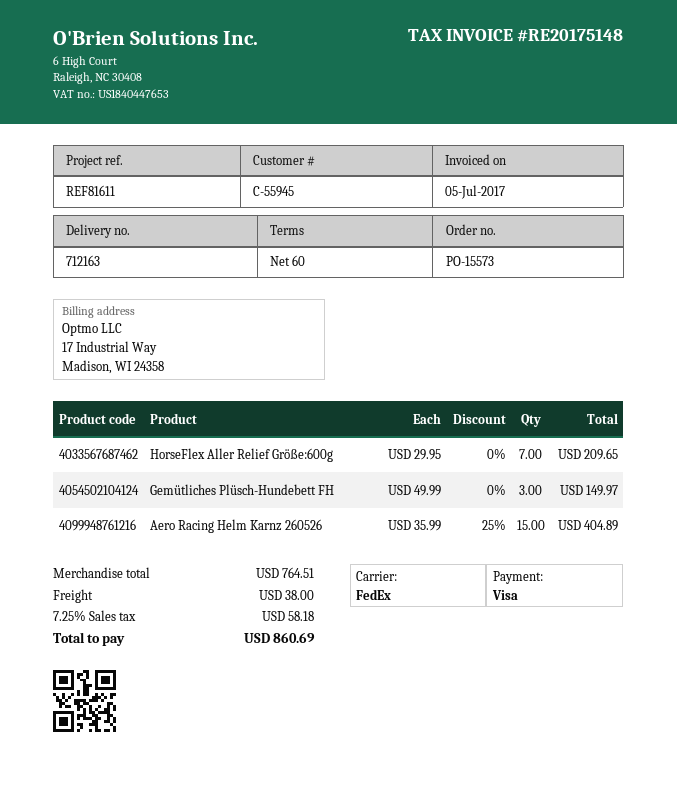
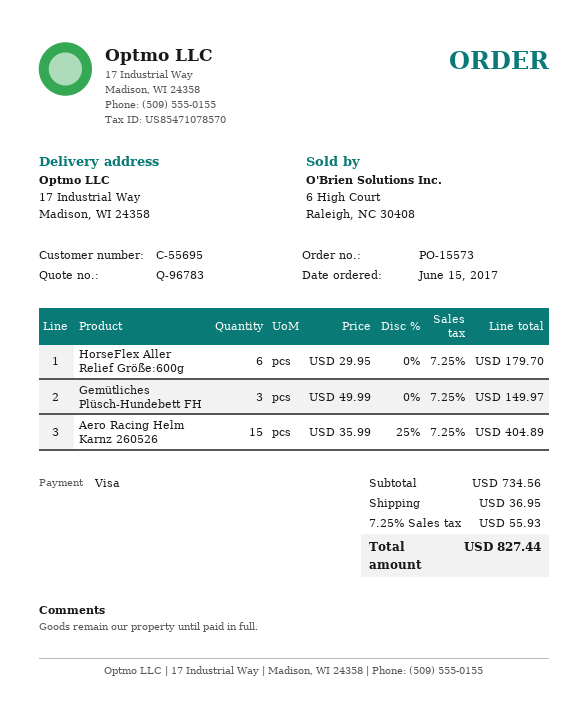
customer number: C-55945 -> C-55695
HorseFlex Aller Relief Größe:600g: 7 x 29.95 = 209.65 -> 6 x 29.95 = 179.70
subtotal: 764.51 -> 734.56
shipping: 38.00 -> 36.95
tax: 7.25% = 58.18 -> 7.25% = 55.93
total: 860.69 -> 827.44

